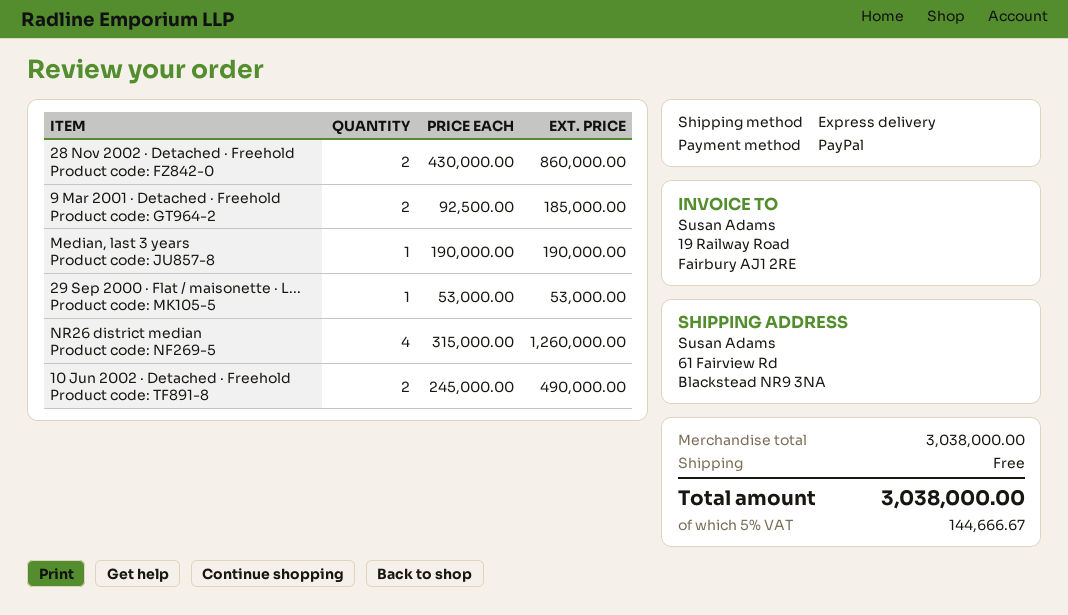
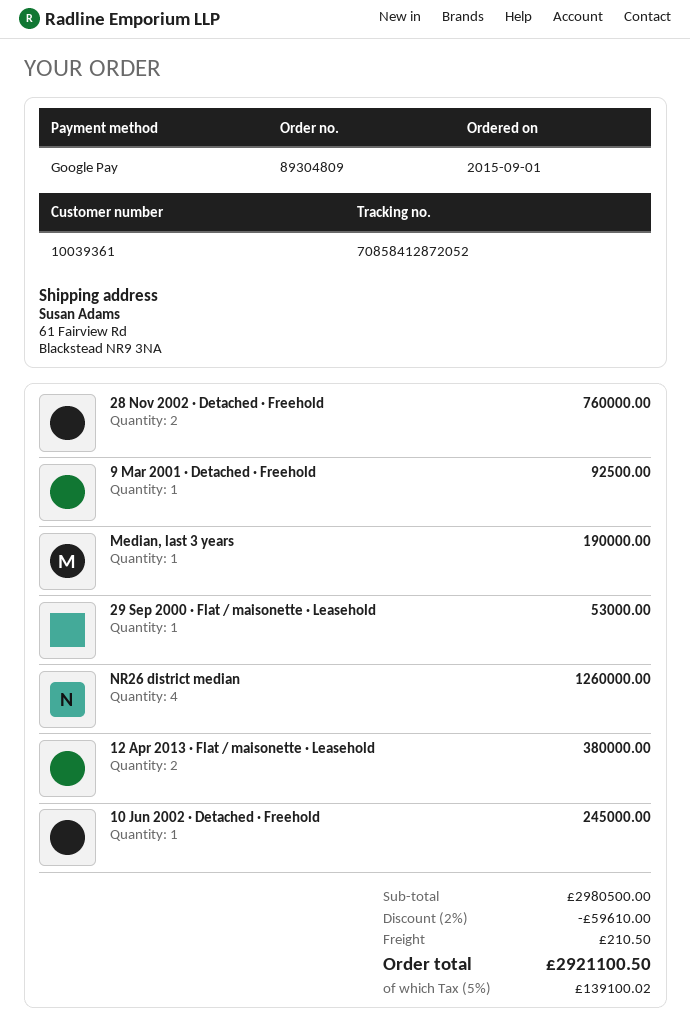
payment method: PayPal -> Google Pay
28 Nov 2002 · Detached · Freehold: 2 for 860000.00 -> 2 for 760000.00
9 Mar 2001 · Detached · Freehold: 2 for 185000.00 -> 1 for 92500.00
10 Jun 2002 · Detached · Freehold: 2 for 490000.00 -> 1 for 245000.00
12 Apr 2013 · Flat / maisonette · Leasehold: none -> 2 for 380000.00
subtotal: 3038000.00 -> 2980500.00
discount: none -> 2% = 59610.00
shipping: 0.00 -> 210.50
tax: 5% = 144666.67 -> 5% = 139100.02
total: 3038000.00 -> 2921100.50

